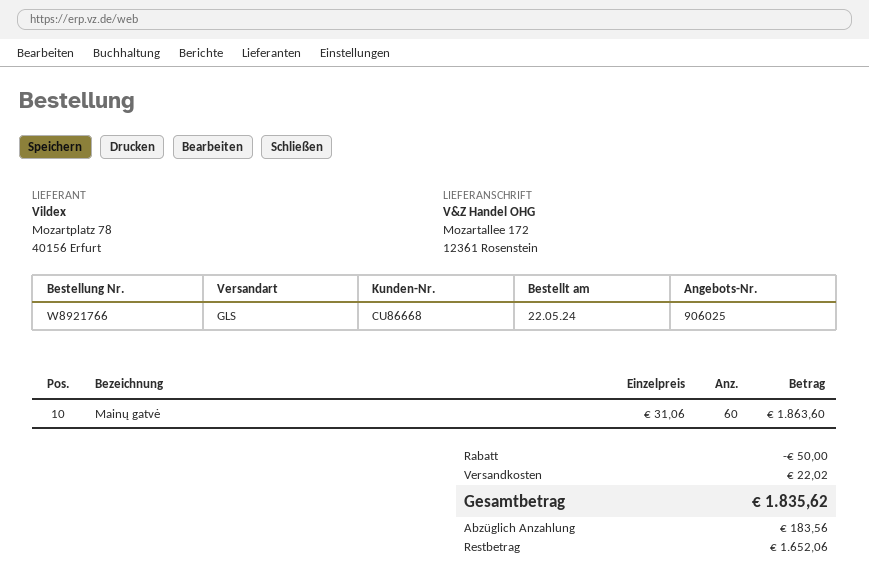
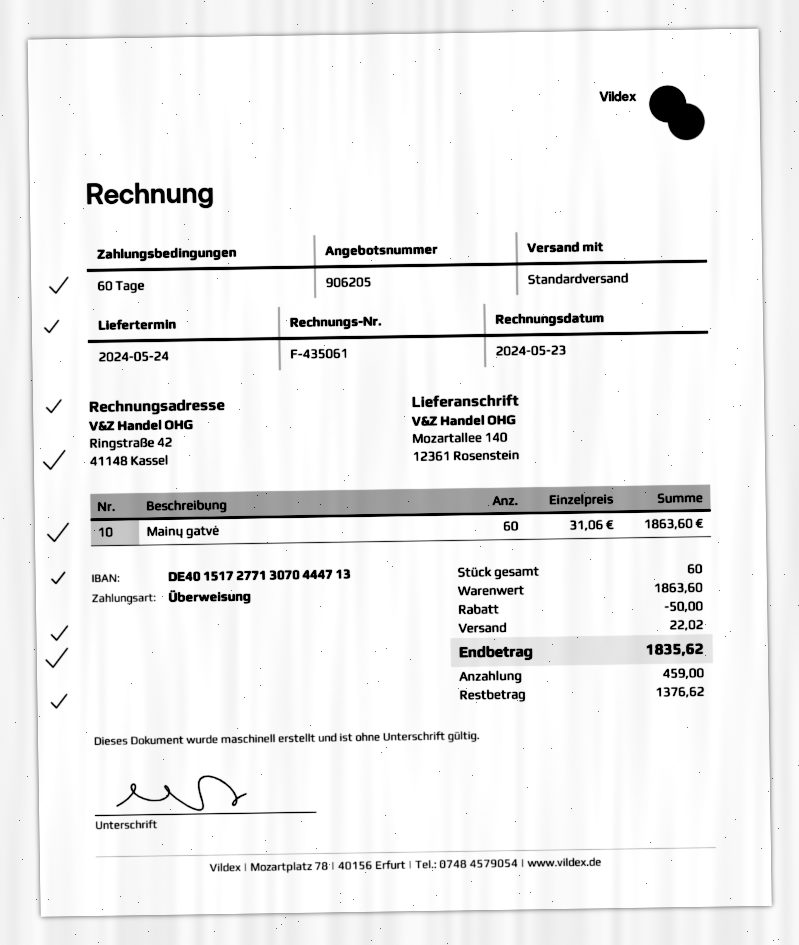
quote number: 906025 -> 906205
shipping method: GLS -> standard
ship to: Mozartallee 172, 12361 Rosenstein -> Mozartallee 140, 12361 Rosenstein
deposit: 183.56 -> 459.00
balance: 1652.06 -> 1376.62

